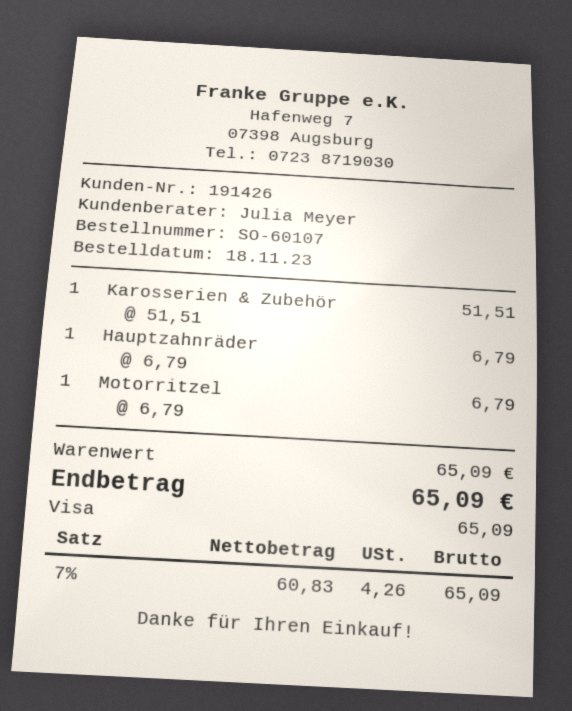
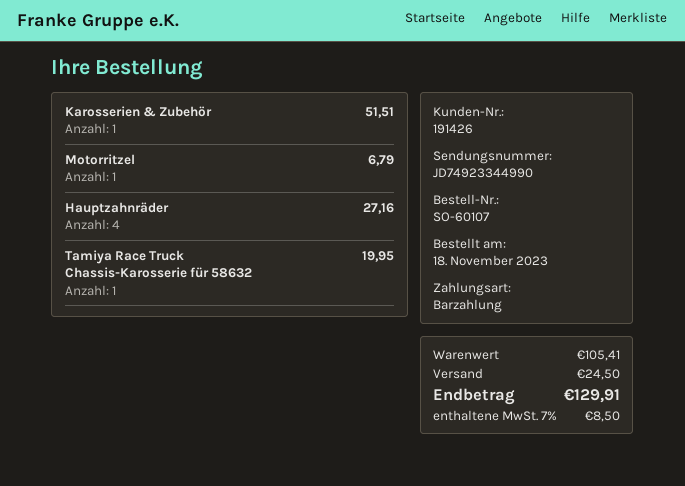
payment method: Visa -> cash
Hauptzahnräder: 1 for 6.79 -> 4 for 27.16
Tamiya Race Truck Chassis-Karosserie für 58632: none -> 1 for 19.95
subtotal: 65.09 -> 105.41
shipping: none -> 24.50
tax: 7% = 4.26 -> 7% = 8.50
total: 65.09 -> 129.91

